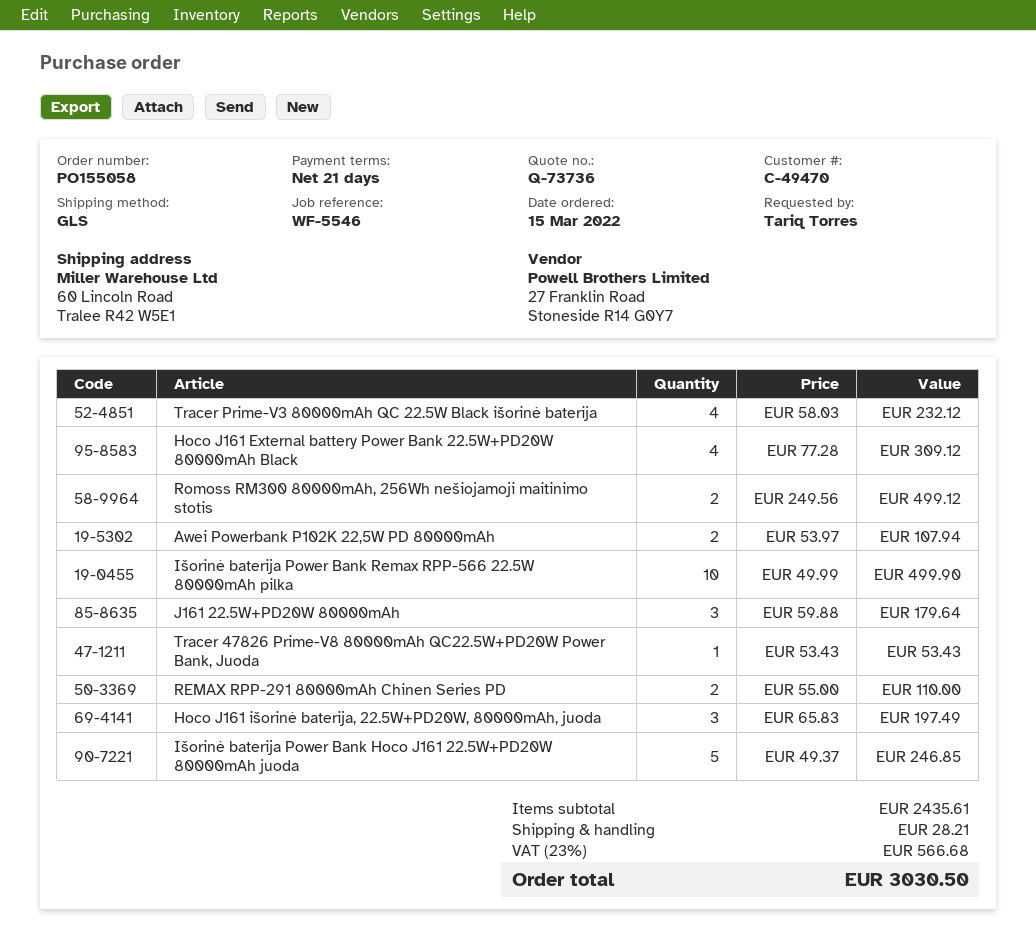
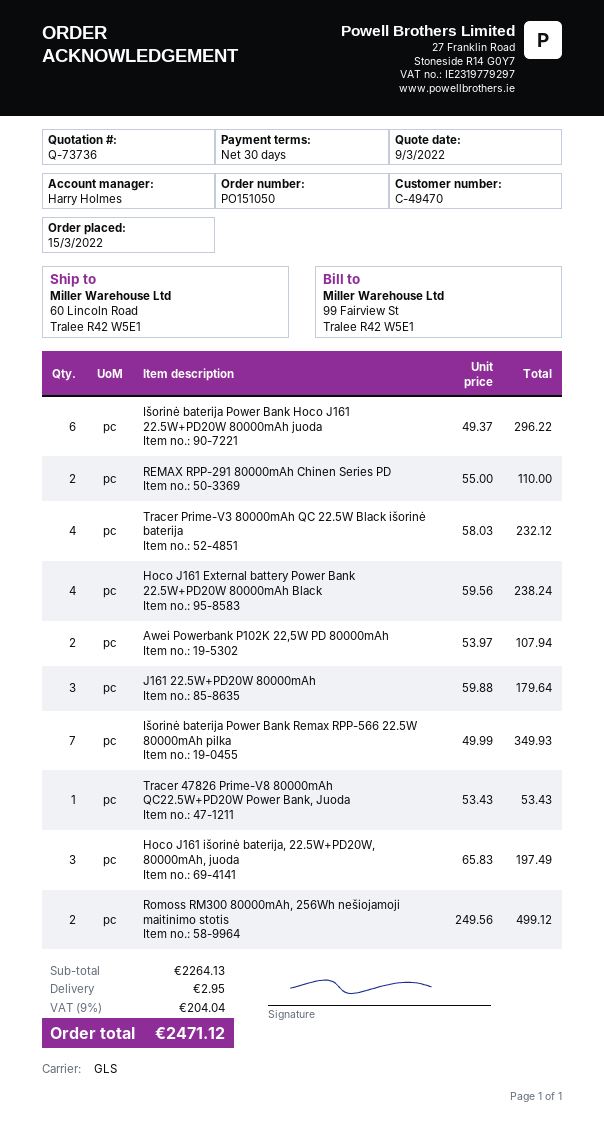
order number: PO155058 -> PO151050
payment terms: 21 days -> 30 days
Hoco J161 External battery Power Bank 22.5W+PD20W 80000mAh Black: 4 x 77.28 = 309.12 -> 4 x 59.56 = 238.24
Išorinė baterija Power Bank Remax RPP-566 22.5W 80000mAh pilka: 10 x 49.99 = 499.90 -> 7 x 49.99 = 349.93
Išorinė baterija Power Bank Hoco J161 22.5W+PD20W 80000mAh juoda: 5 x 49.37 = 246.85 -> 6 x 49.37 = 296.22
subtotal: 2435.61 -> 2264.13
shipping: 28.21 -> 2.95
tax: 23% = 566.68 -> 9% = 204.04
total: 3030.50 -> 2471.12

